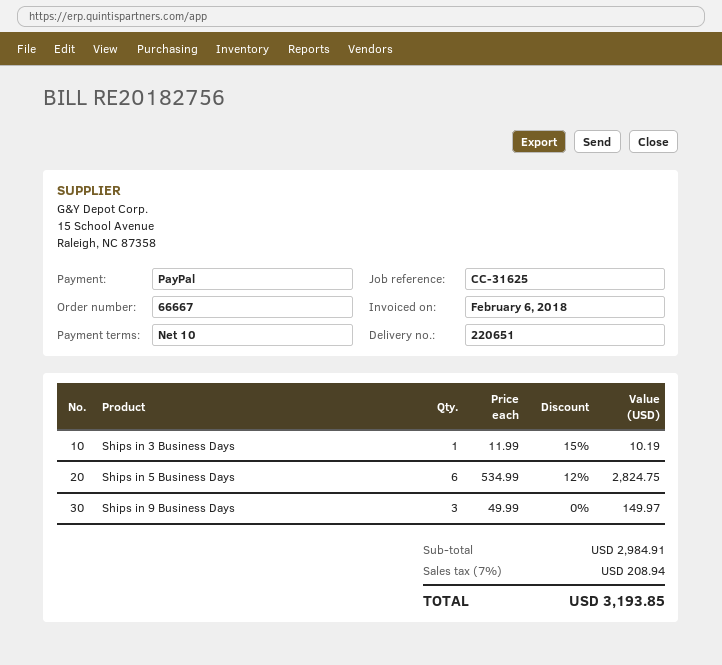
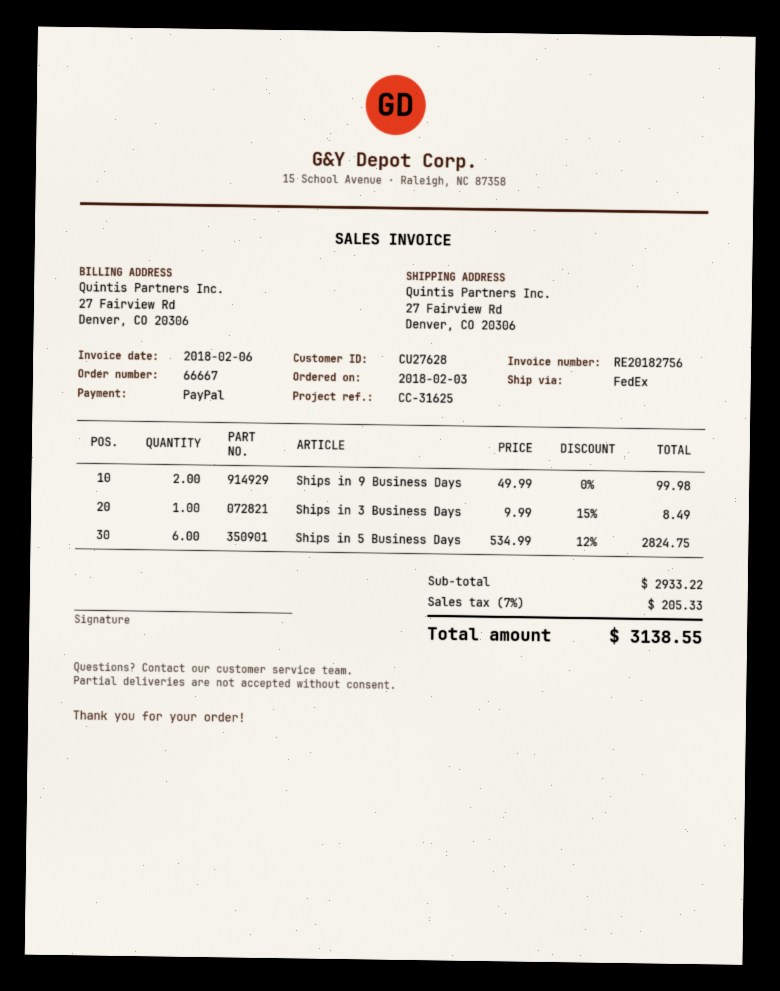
Ships in 3 Business Days: 1 x 11.99 - 15% = 10.19 -> 1 x 9.99 - 15% = 8.49
Ships in 9 Business Days: 3 x 49.99 = 149.97 -> 2 x 49.99 = 99.98
subtotal: 2984.91 -> 2933.22
tax: 7% = 208.94 -> 7% = 205.33
total: 3193.85 -> 3138.55

